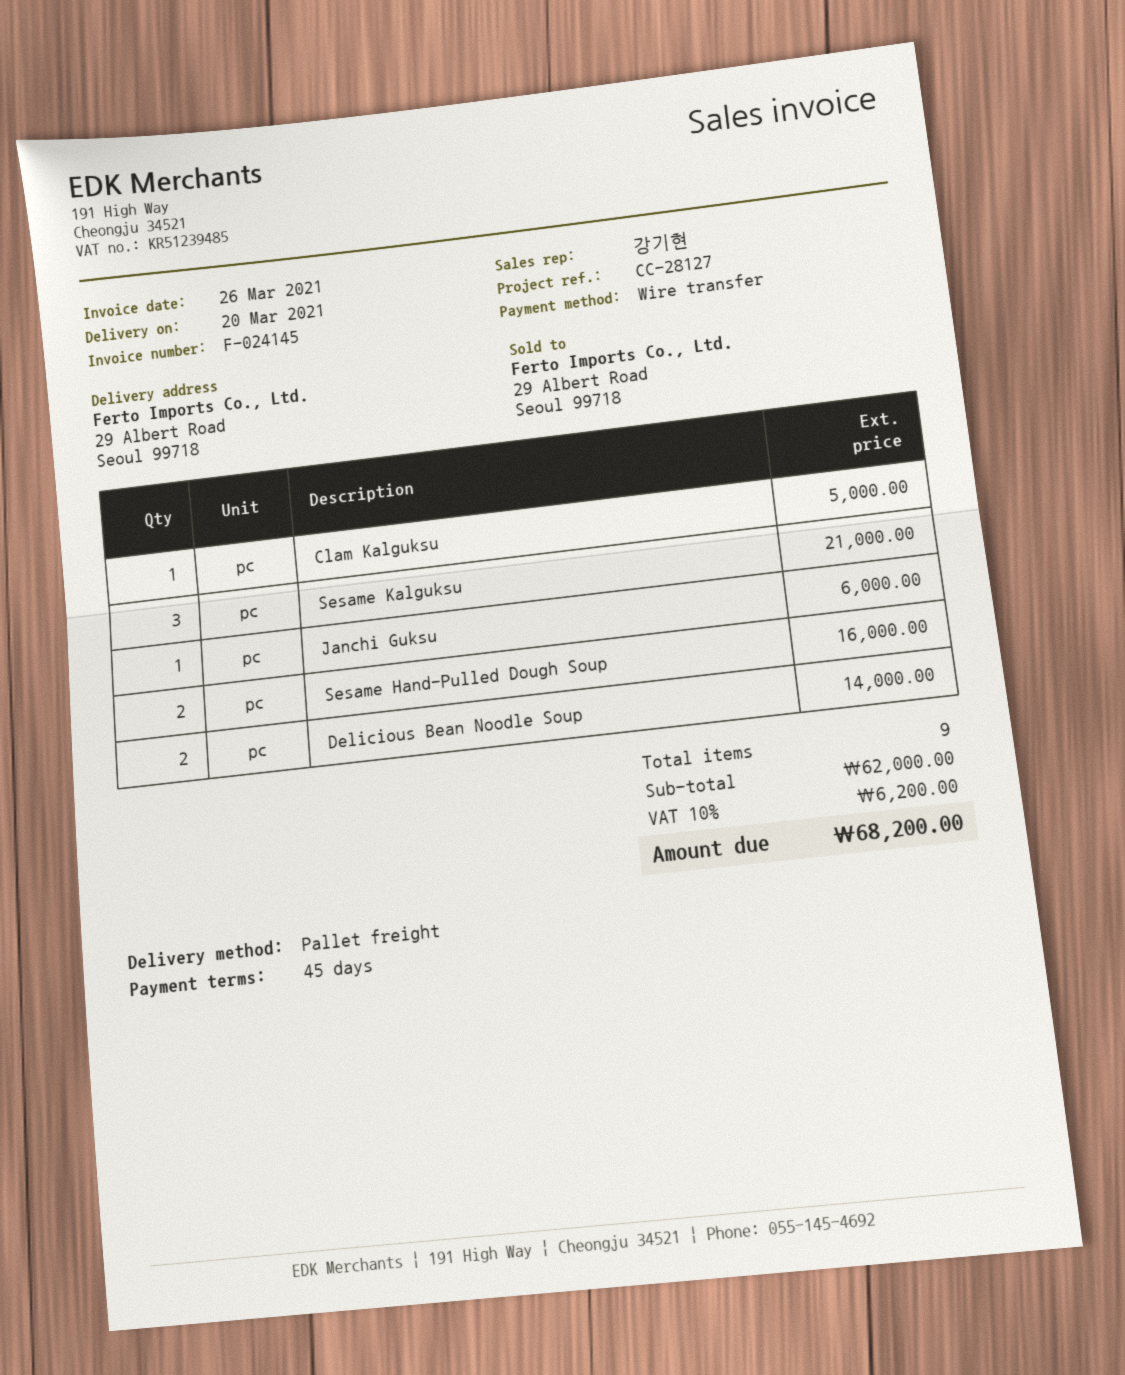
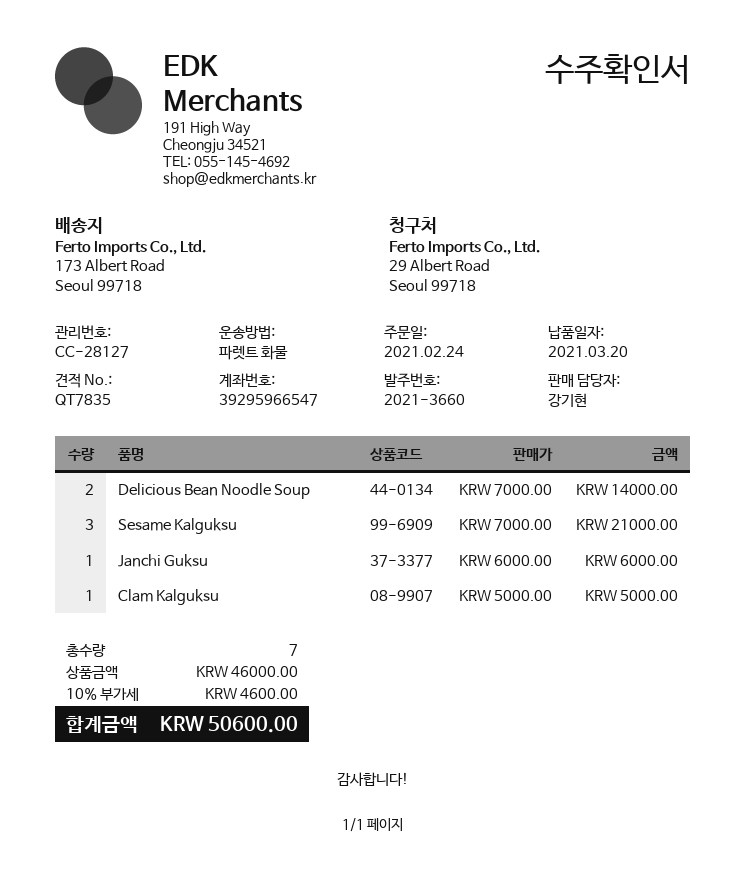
ship to: 29 Albert Road, Seoul 99718 -> 173 Albert Road, Seoul 99718
Sesame Hand-Pulled Dough Soup: 2 for 16000.00 -> none
total quantity: 9 -> 7
subtotal: 62000.00 -> 46000.00
tax: 10% = 6200.00 -> 10% = 4600.00
total: 68200.00 -> 50600.00

